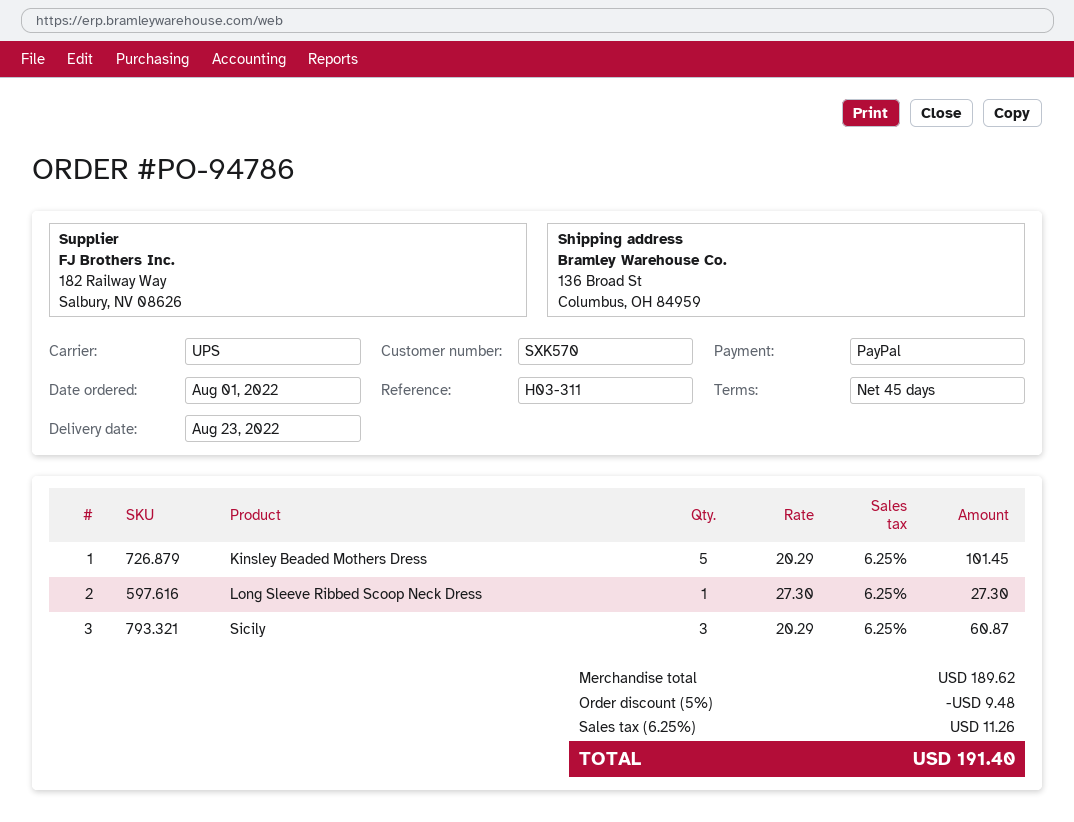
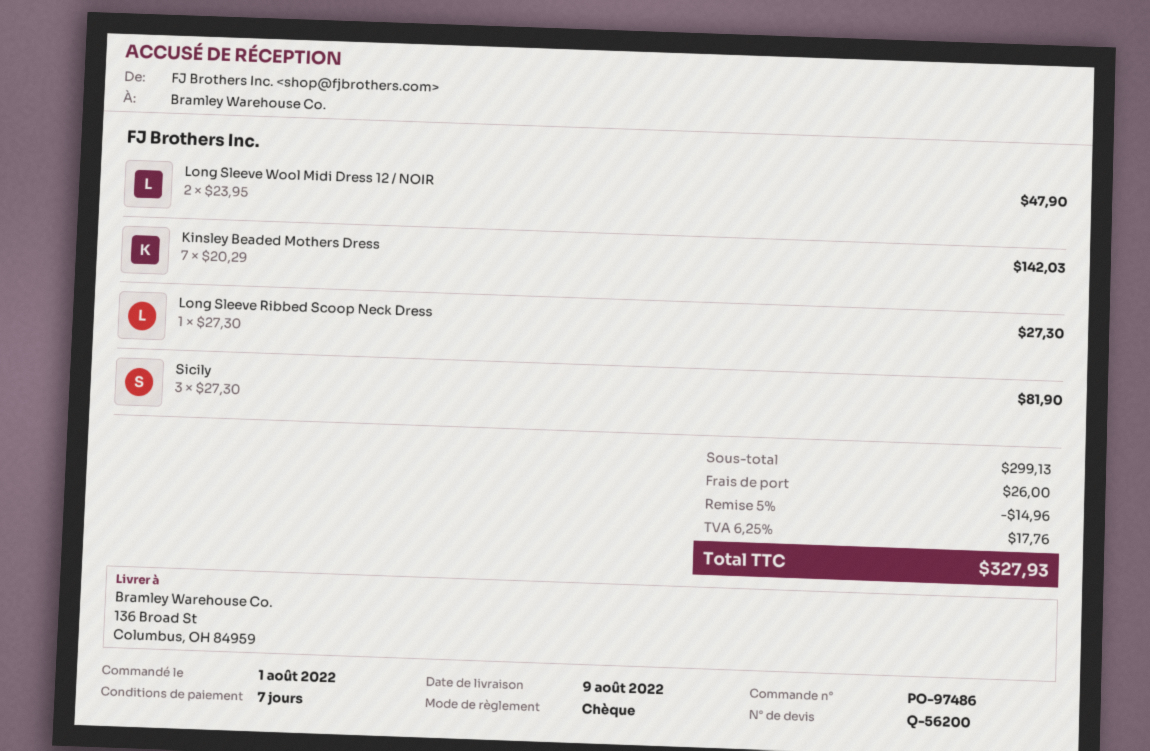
order number: PO-94786 -> PO-97486
delivery date: 2022-08-23 -> 2022-08-09
payment terms: 45 days -> 7 days
payment method: PayPal -> cheque
Kinsley Beaded Mothers Dress: 5 x 20.29 = 101.45 -> 7 x 20.29 = 142.03
Sicily: 3 x 20.29 = 60.87 -> 3 x 27.30 = 81.90
Long Sleeve Wool Midi Dress 12 / NOIR: none -> 2 x 23.95 = 47.90
subtotal: 189.62 -> 299.13
discount: 5% = 9.48 -> 5% = 14.96
shipping: none -> 26.00
tax: 6.25% = 11.26 -> 6.25% = 17.76
total: 191.40 -> 327.93

